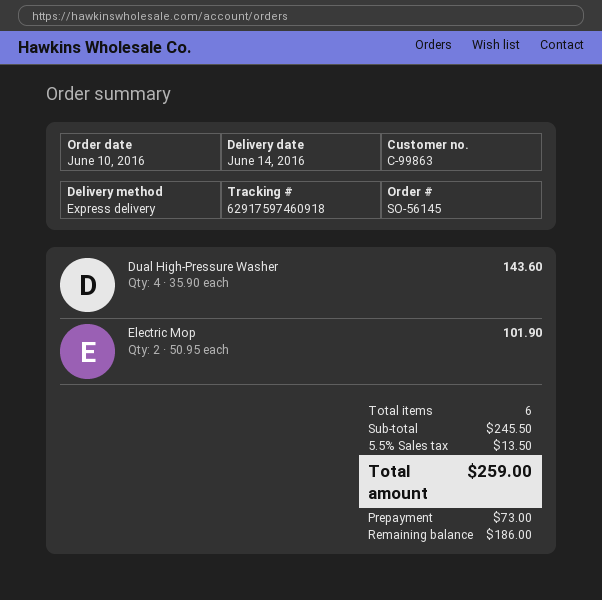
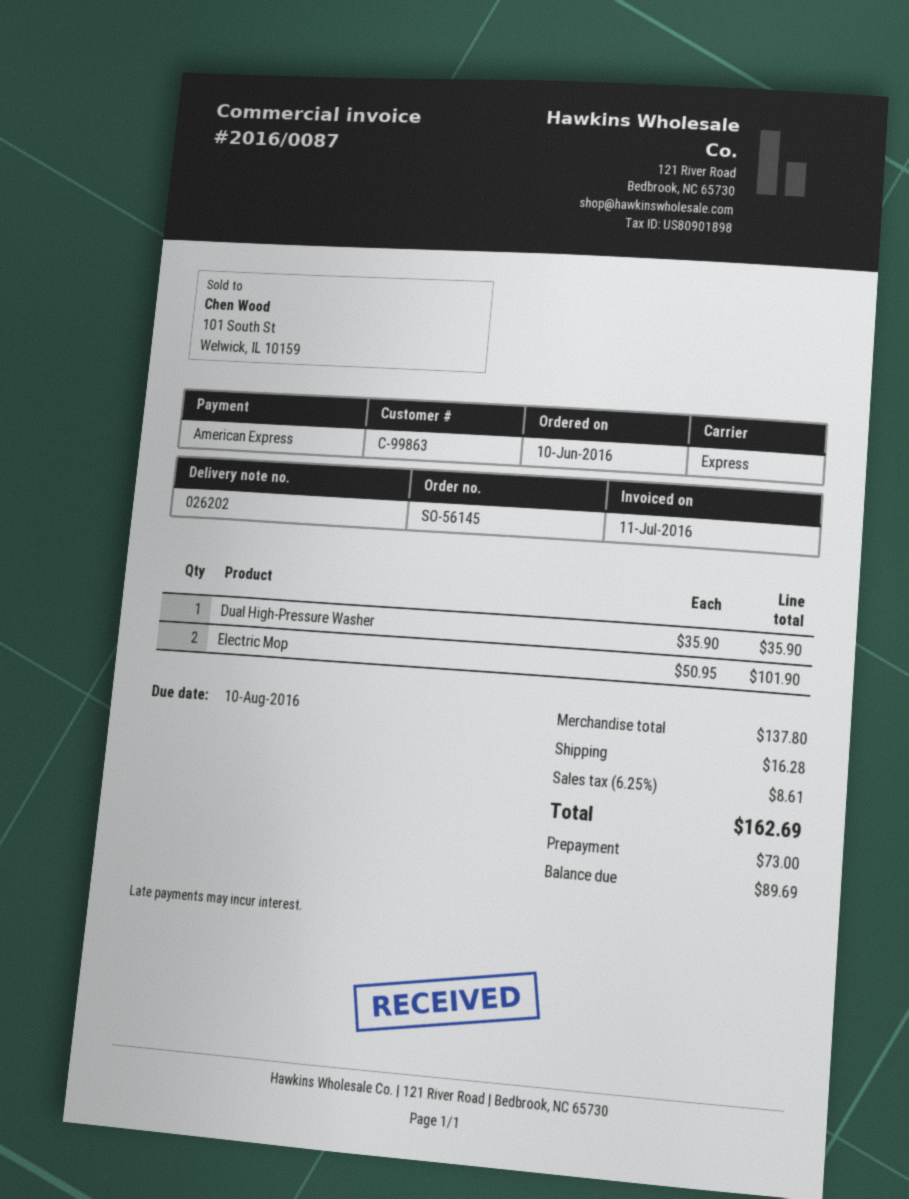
Dual High-Pressure Washer: 4 x 35.90 = 143.60 -> 1 x 35.90 = 35.90
subtotal: 245.50 -> 137.80
shipping: none -> 16.28
tax: 5.5% = 13.50 -> 6.25% = 8.61
total: 259.00 -> 162.69
balance: 186.00 -> 89.69

